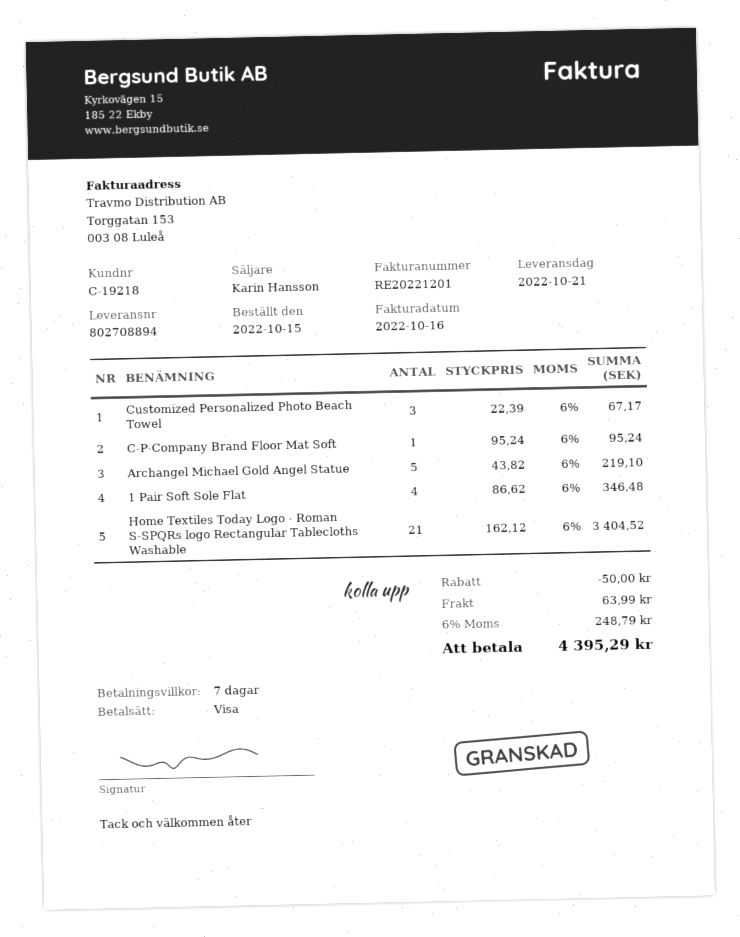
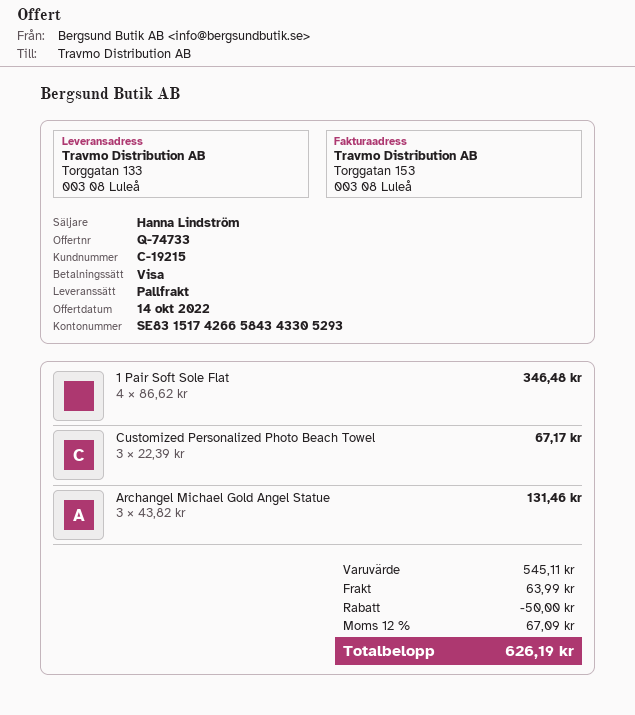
customer number: C-19218 -> C-19215
sales rep: Karin Hansson -> Hanna Lindström
C-P-Company Brand Floor Mat Soft: 1 x 95.24 = 95.24 -> none
Archangel Michael Gold Angel Statue: 5 x 43.82 = 219.10 -> 3 x 43.82 = 131.46
Home Textiles Today Logo - Roman S-SPQRs logo Rectangular Tablecloths Washable: 21 x 162.12 = 3404.52 -> none
tax: 6% = 248.79 -> 12% = 67.09
total: 4395.29 -> 626.19

